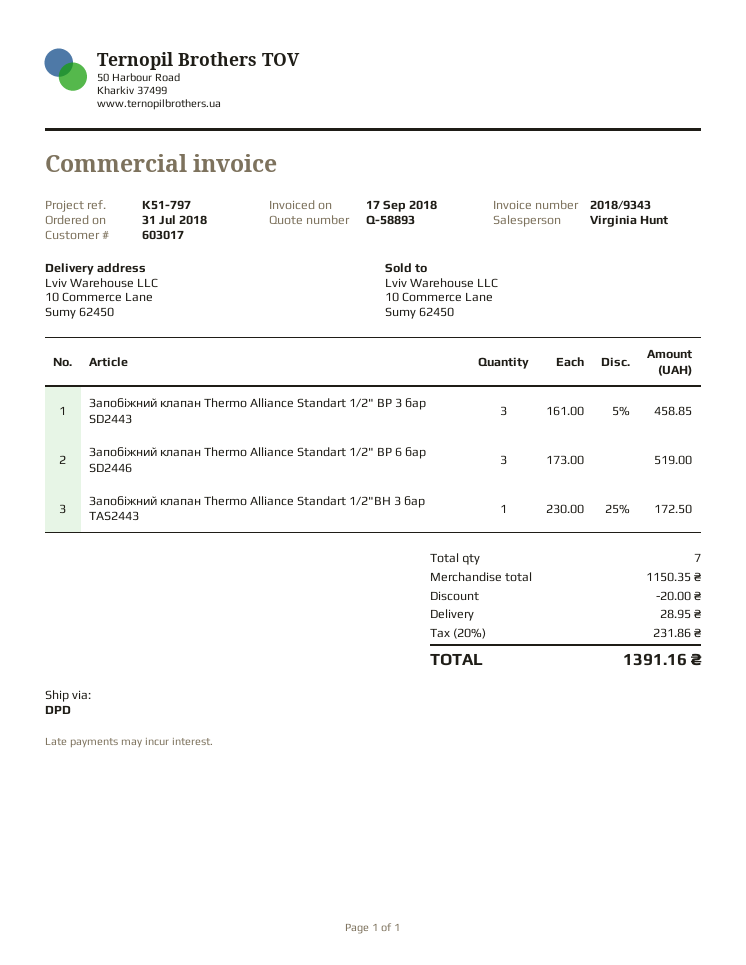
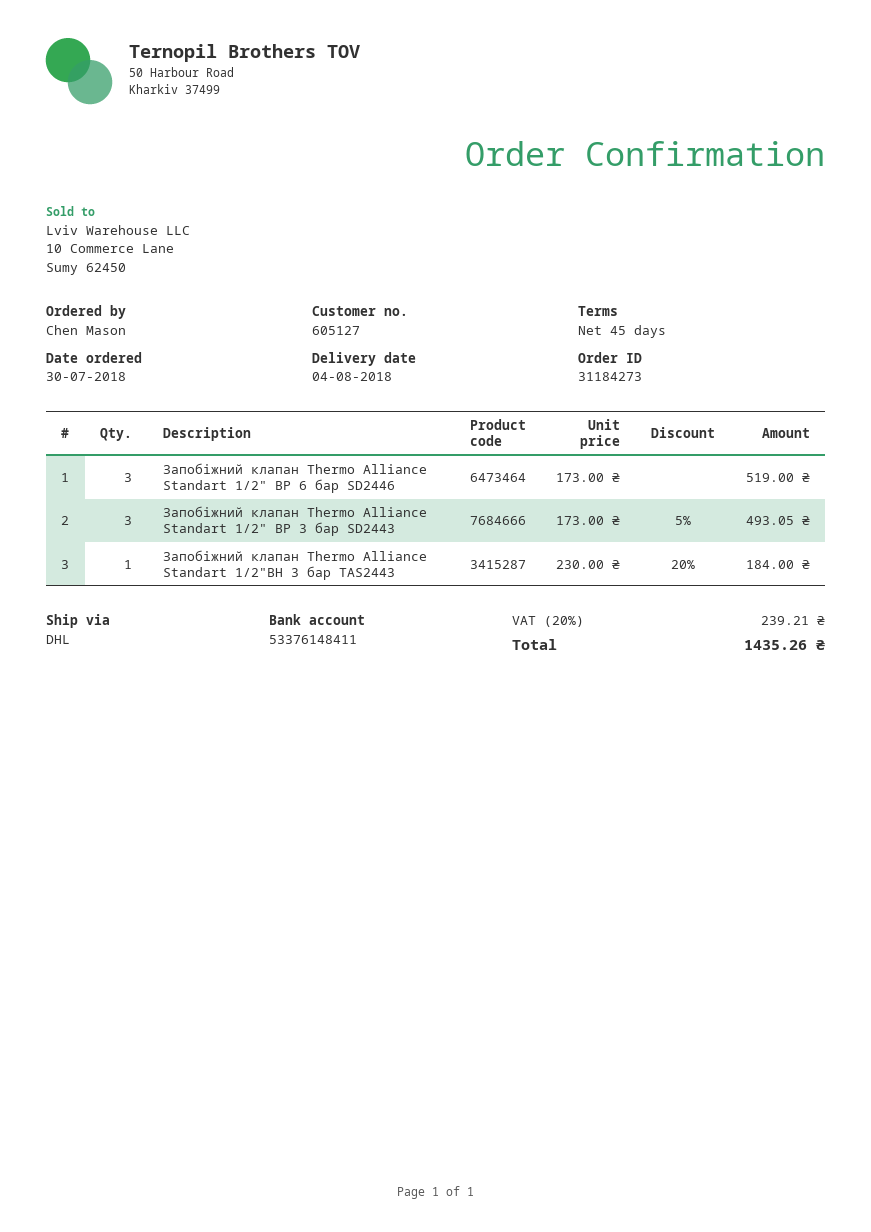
order date: 2018-07-31 -> 2018-07-30
customer number: 603017 -> 605127
shipping method: DPD -> DHL
Запобіжний клапан Thermo Alliance Standart 1/2" ВР 3 бар SD2443: 3 x 161.00 - 5% = 458.85 -> 3 x 173.00 - 5% = 493.05
Запобіжний клапан Thermo Alliance Standart 1/2"ВН 3 бар TAS2443: 1 x 230.00 - 25% = 172.50 -> 1 x 230.00 - 20% = 184.00
discount: 20.00 -> none
shipping: 28.95 -> none
tax: 20% = 231.86 -> 20% = 239.21
total: 1391.16 -> 1435.26

